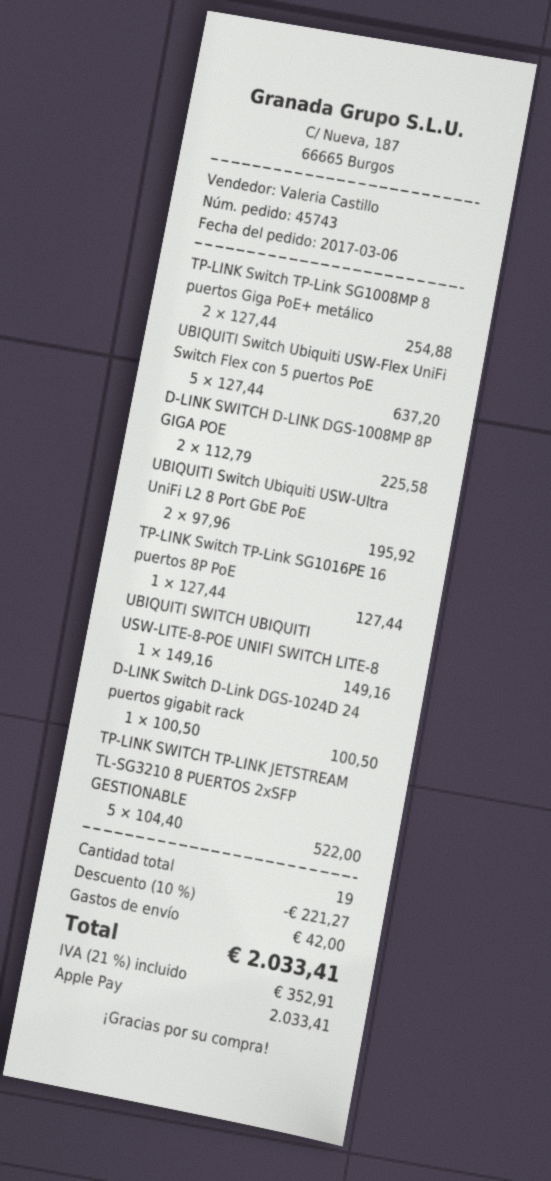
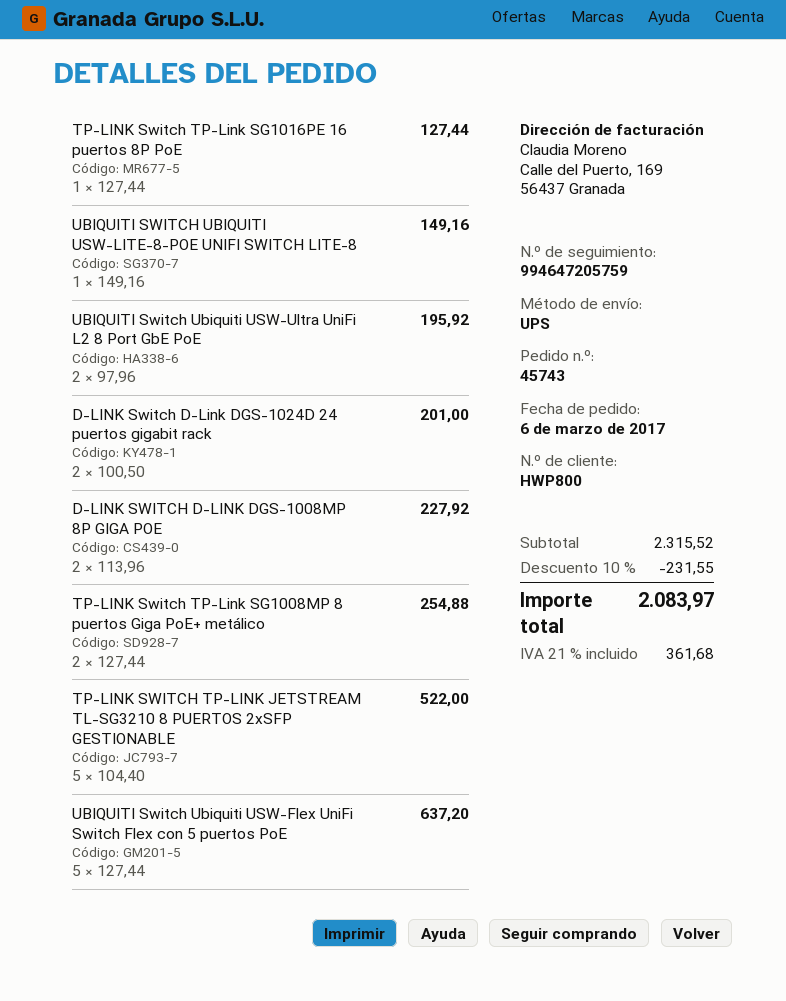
D-LINK SWITCH D-LINK DGS-1008MP 8P GIGA POE: 2 x 112.79 = 225.58 -> 2 x 113.96 = 227.92
D-LINK Switch D-Link DGS-1024D 24 puertos gigabit rack: 1 x 100.50 = 100.50 -> 2 x 100.50 = 201.00
discount: 10% = 221.27 -> 10% = 231.55
shipping: 42.00 -> none
tax: 21% = 352.91 -> 21% = 361.68
total: 2033.41 -> 2083.97

